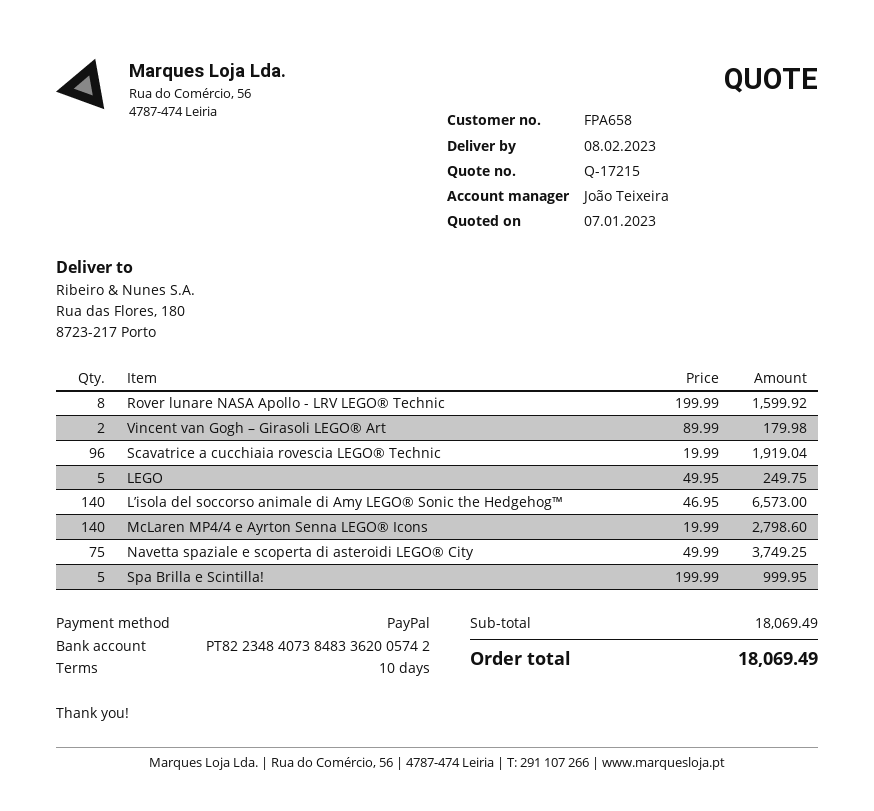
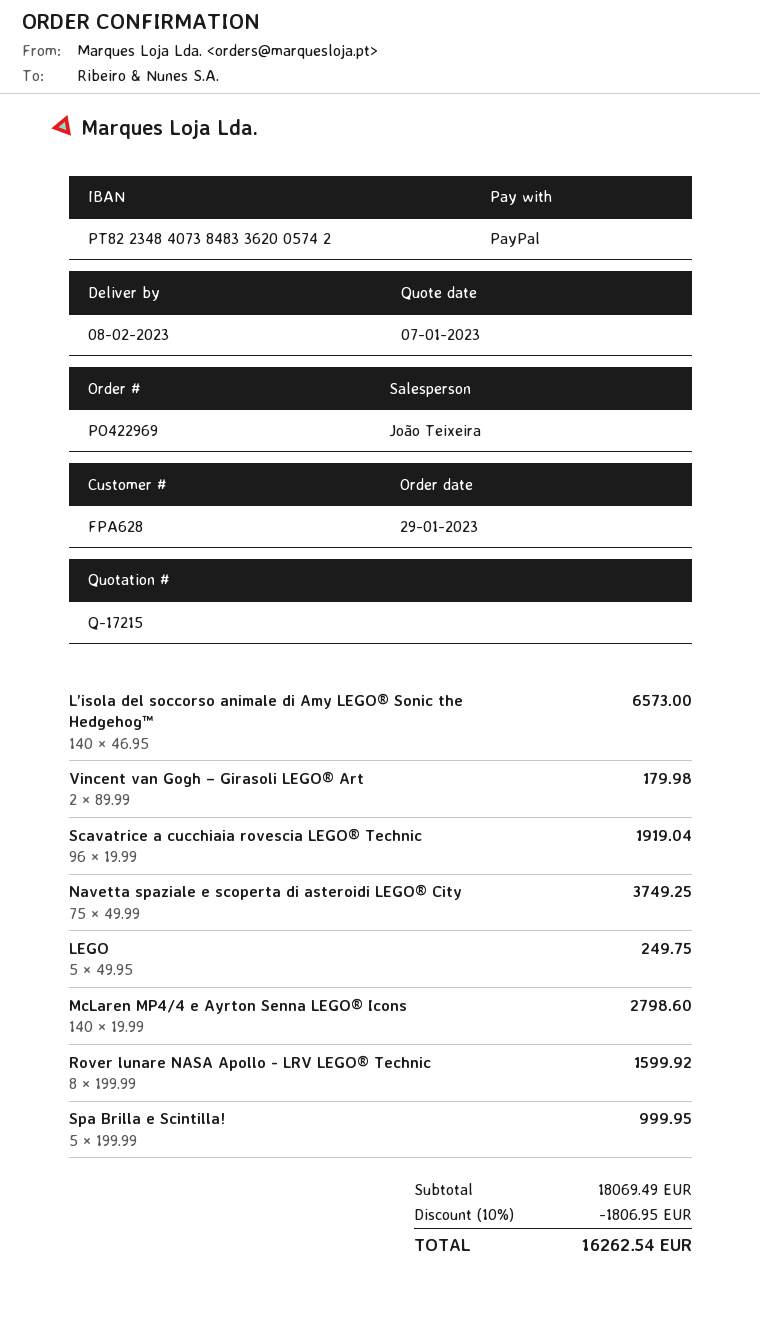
customer number: FPA658 -> FPA628
discount: none -> 10% = 1806.95
total: 18069.49 -> 16262.54

